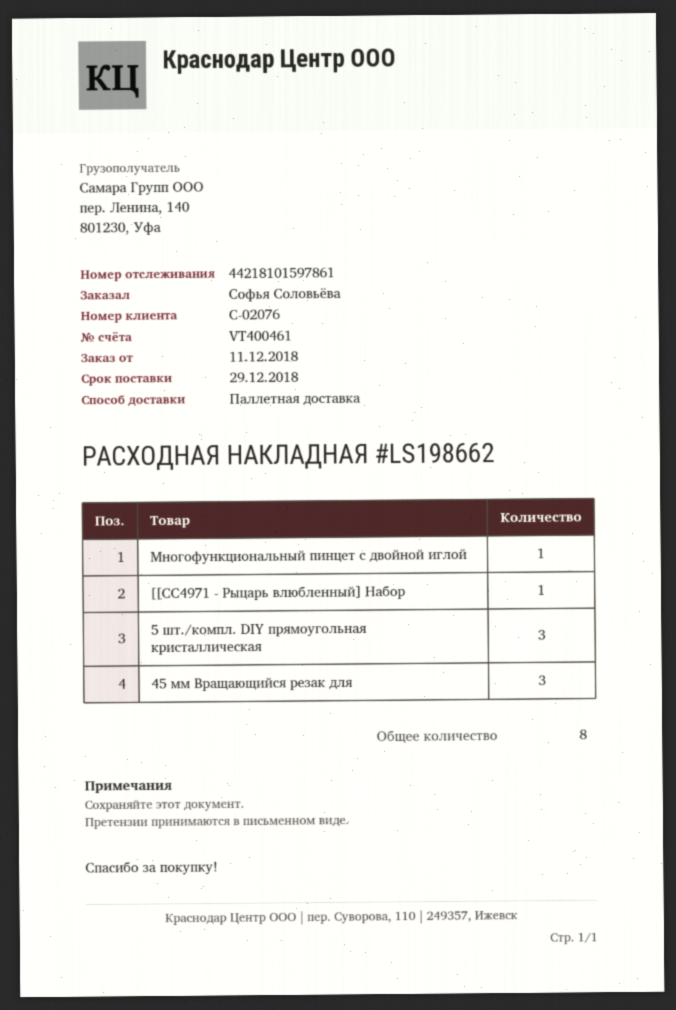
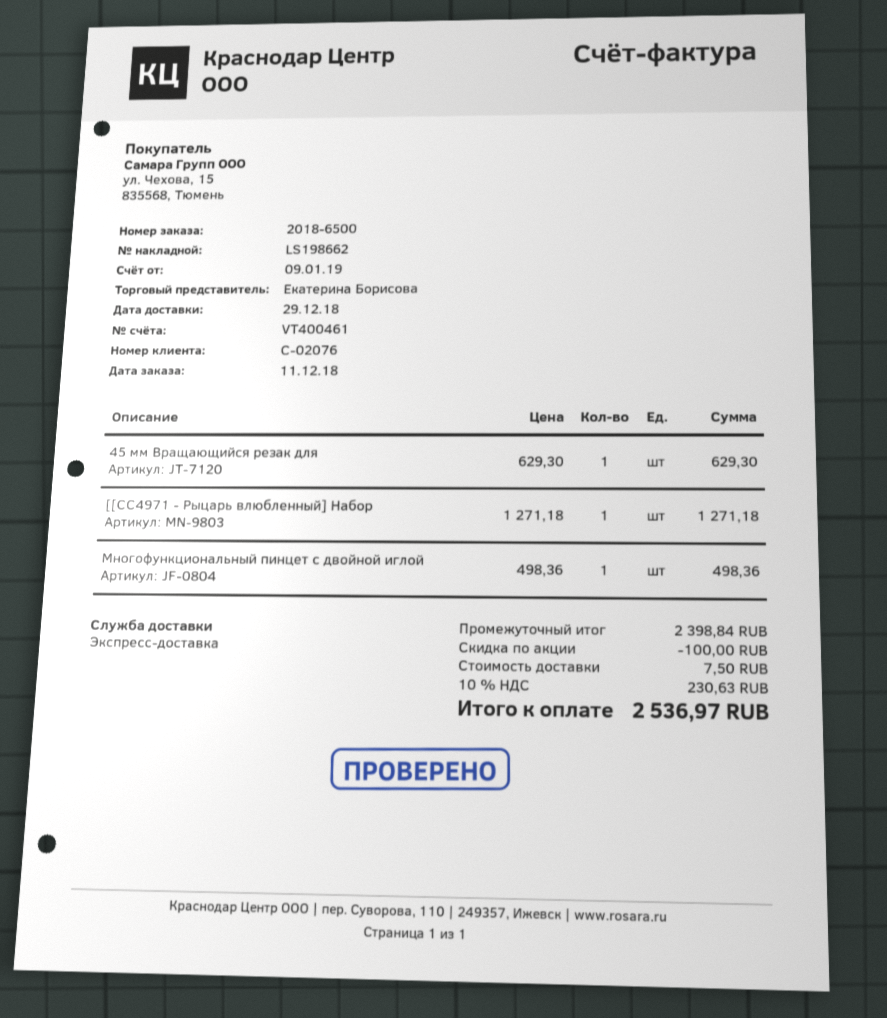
shipping method: pallet freight -> express
5 шт./компл. DIY прямоугольная кристаллическая: 3 -> none
45 мм Вращающийся резак для: 3 -> 1

